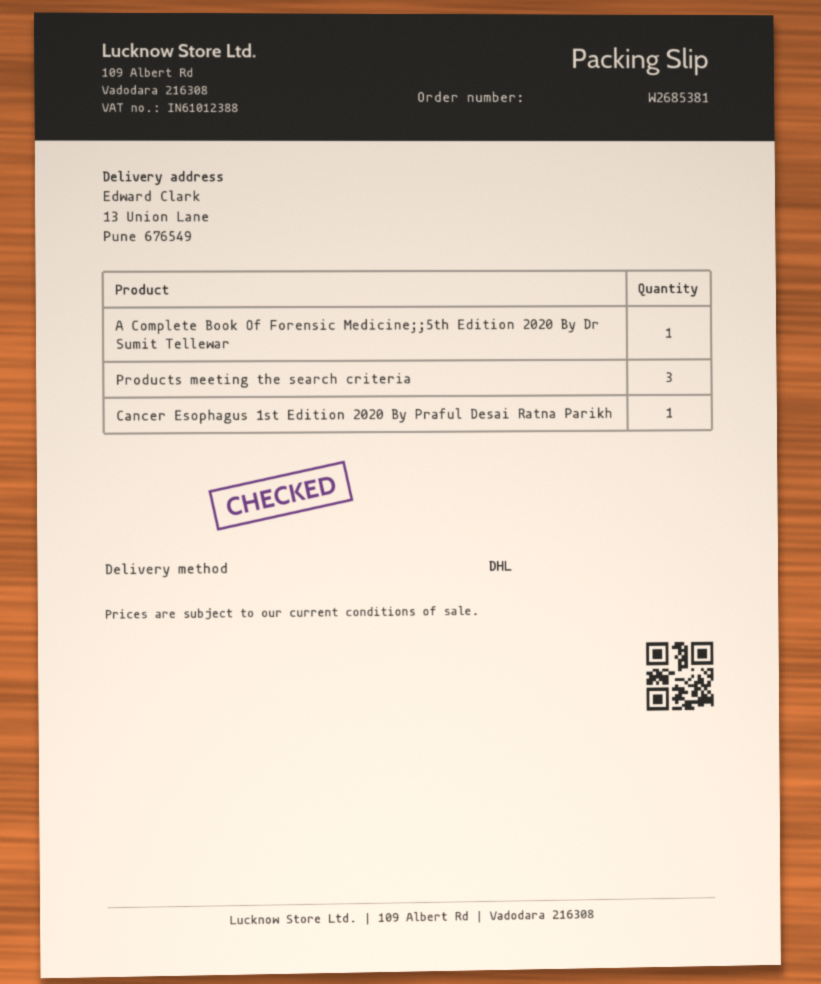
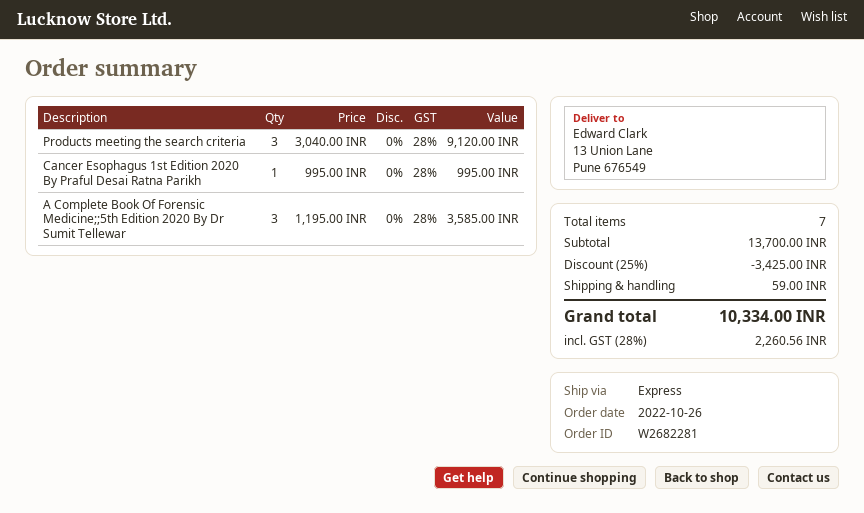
order number: W2685381 -> W2682281
shipping method: DHL -> express
A Complete Book Of Forensic Medicine;;5th Edition 2020 By Dr Sumit Tellewar: 1 -> 3

